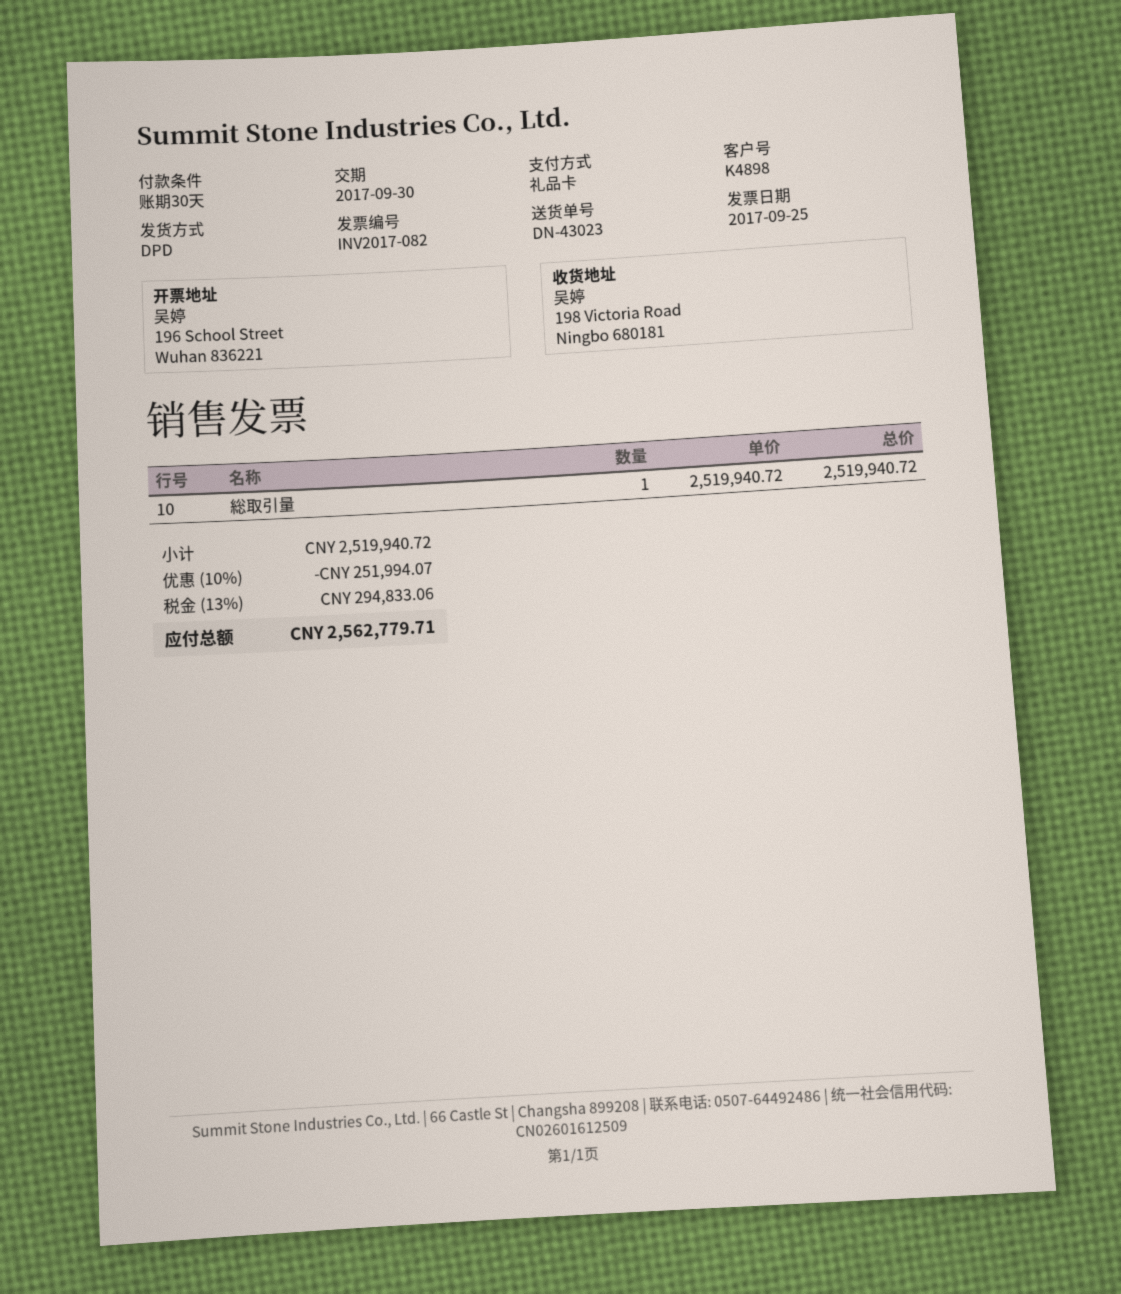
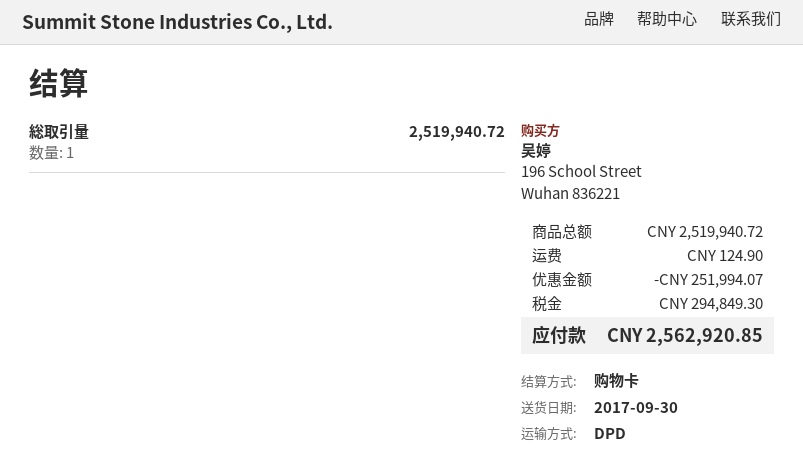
shipping: none -> 124.90
tax: 294833.06 -> 294849.30
total: 2562779.71 -> 2562920.85

